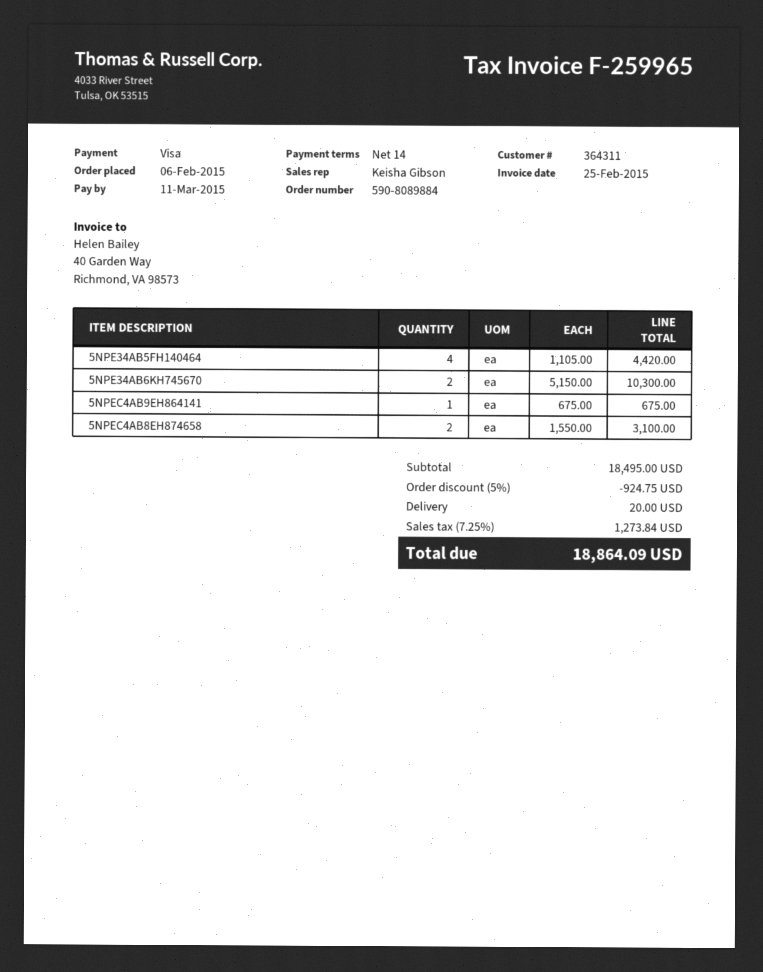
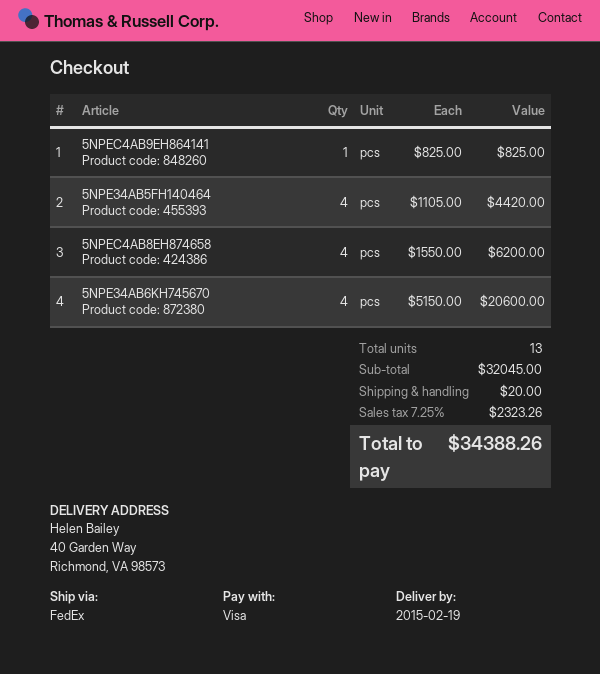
5NPE34AB6KH745670: 2 x 5150.00 = 10300.00 -> 4 x 5150.00 = 20600.00
5NPEC4AB9EH864141: 1 x 675.00 = 675.00 -> 1 x 825.00 = 825.00
5NPEC4AB8EH874658: 2 x 1550.00 = 3100.00 -> 4 x 1550.00 = 6200.00
subtotal: 18495.00 -> 32045.00
discount: 5% = 924.75 -> none
tax: 7.25% = 1273.84 -> 7.25% = 2323.26
total: 18864.09 -> 34388.26

